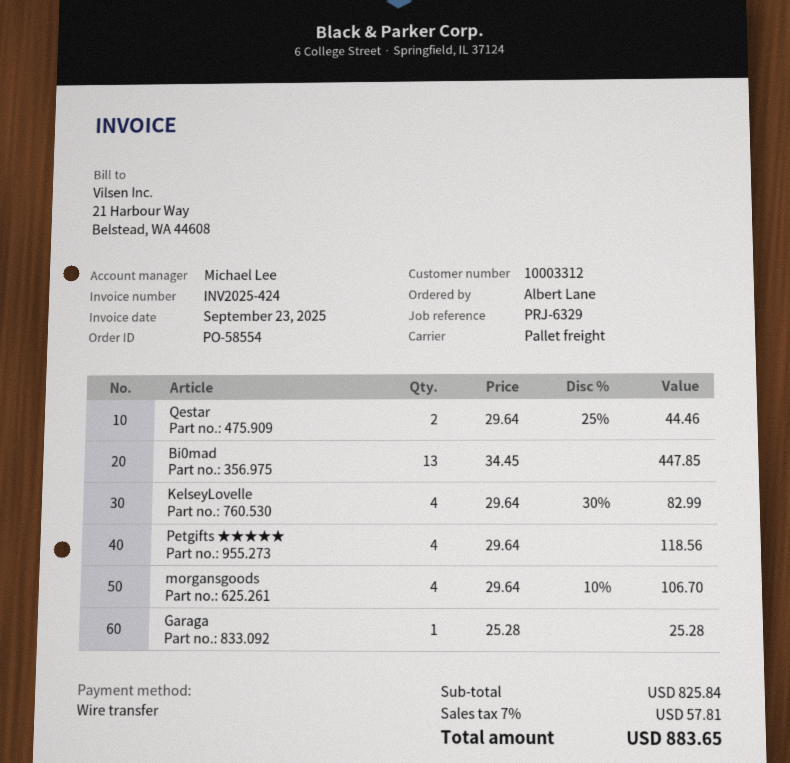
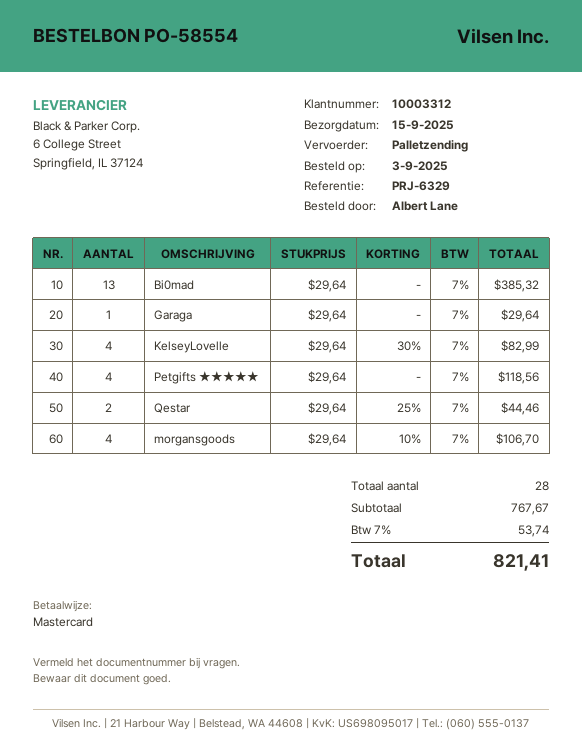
payment method: bank transfer -> Mastercard
Bi0mad: 13 x 34.45 = 447.85 -> 13 x 29.64 = 385.32
Garaga: 1 x 25.28 = 25.28 -> 1 x 29.64 = 29.64
subtotal: 825.84 -> 767.67
tax: 7% = 57.81 -> 7% = 53.74
total: 883.65 -> 821.41

